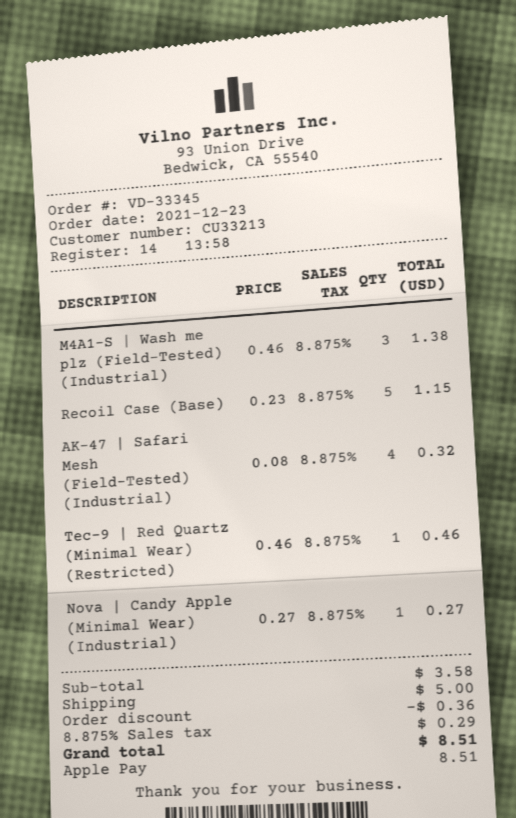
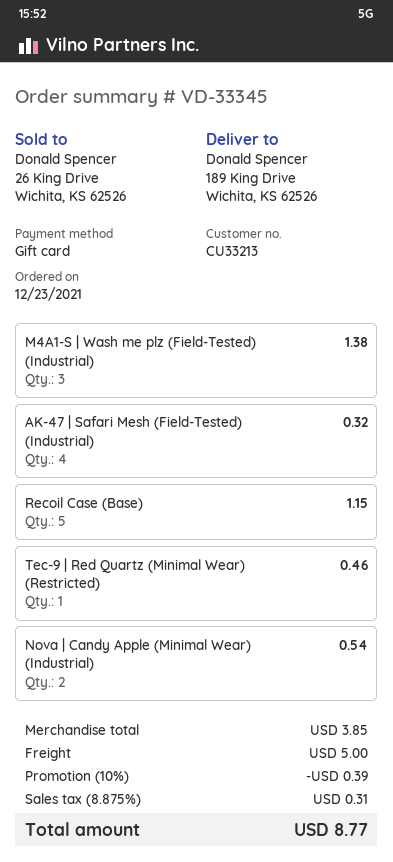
payment method: Apple Pay -> gift card
Nova | Candy Apple (Minimal Wear) (Industrial): 1 for 0.27 -> 2 for 0.54
subtotal: 3.58 -> 3.85
discount: 0.36 -> 0.39
tax: 8.875% = 0.29 -> 8.875% = 0.31
total: 8.51 -> 8.77

